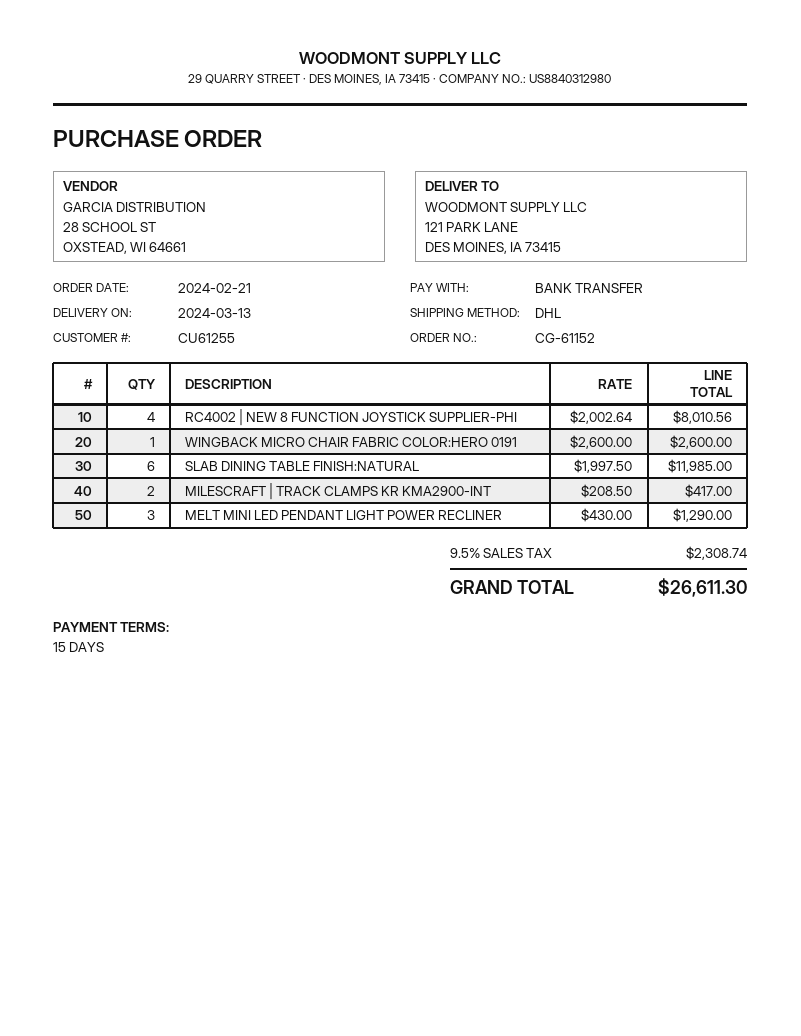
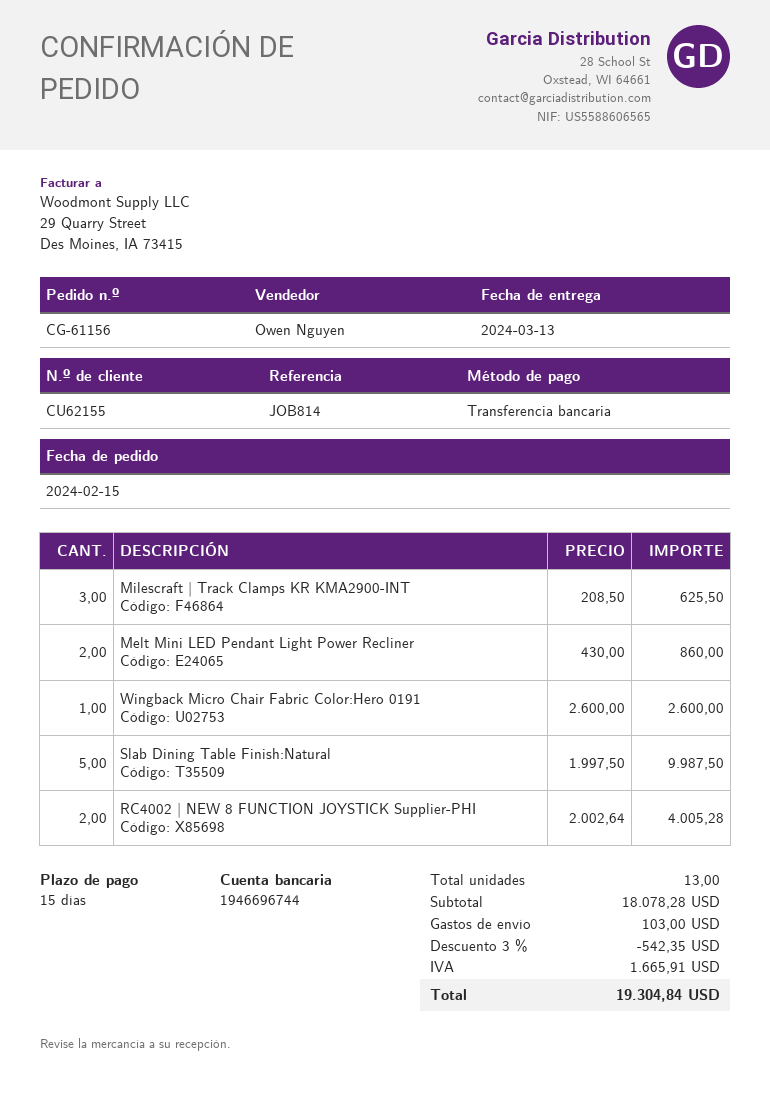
order number: CG-61152 -> CG-61156
order date: 2024-02-21 -> 2024-02-15
customer number: CU61255 -> CU62155
RC4002 | NEW 8 FUNCTION JOYSTICK SUPPLIER-PHI: 4 x 2002.64 = 8010.56 -> 2 x 2002.64 = 4005.28
SLAB DINING TABLE FINISH:NATURAL: 6 x 1997.50 = 11985.00 -> 5 x 1997.50 = 9987.50
MILESCRAFT | TRACK CLAMPS KR KMA2900-INT: 2 x 208.50 = 417.00 -> 3 x 208.50 = 625.50
MELT MINI LED PENDANT LIGHT POWER RECLINER: 3 x 430.00 = 1290.00 -> 2 x 430.00 = 860.00
discount: none -> 3% = 542.35
shipping: none -> 103.00
tax: 2308.74 -> 1665.91
total: 26611.30 -> 19304.84

